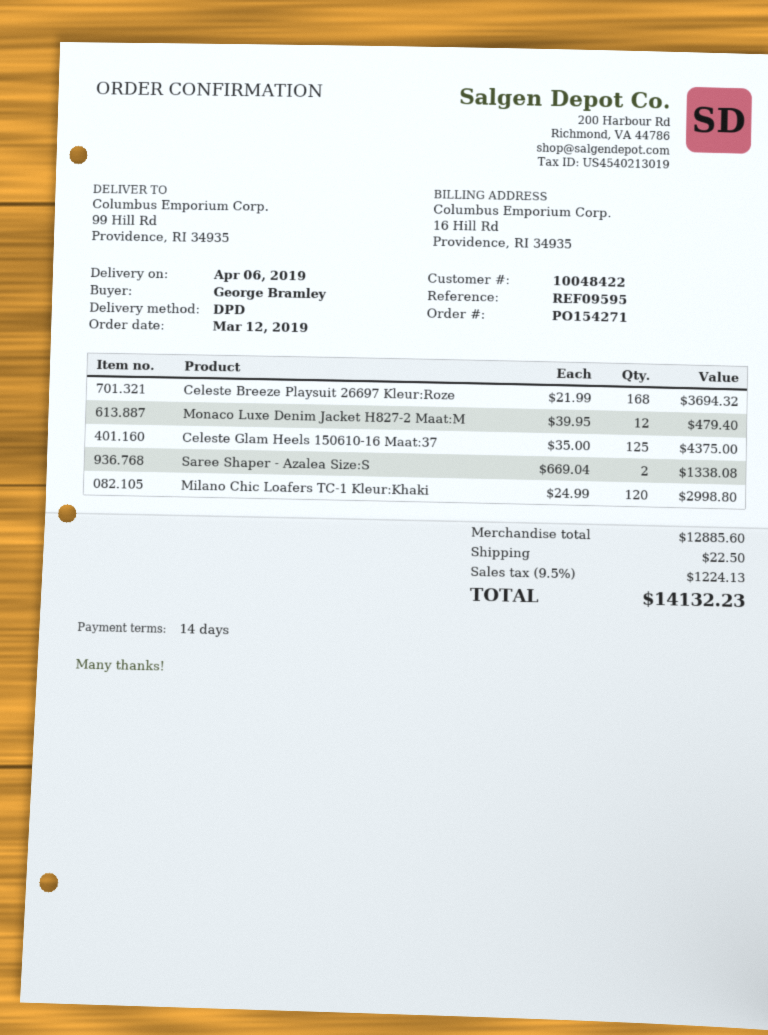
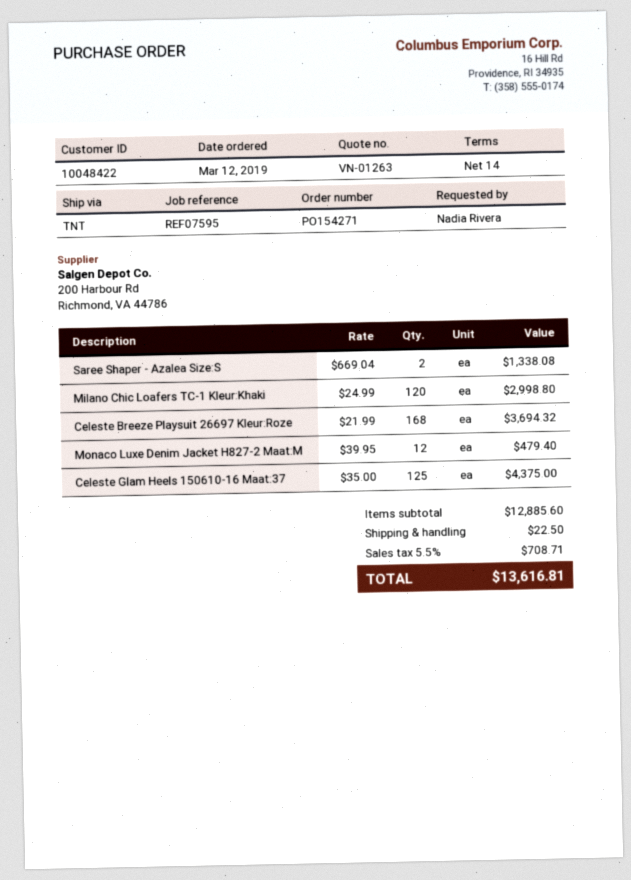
reference: REF09595 -> REF07595
ordered by: George Bramley -> Nadia Rivera
shipping method: DPD -> TNT
tax: 9.5% = 1224.13 -> 5.5% = 708.71
total: 14132.23 -> 13616.81

